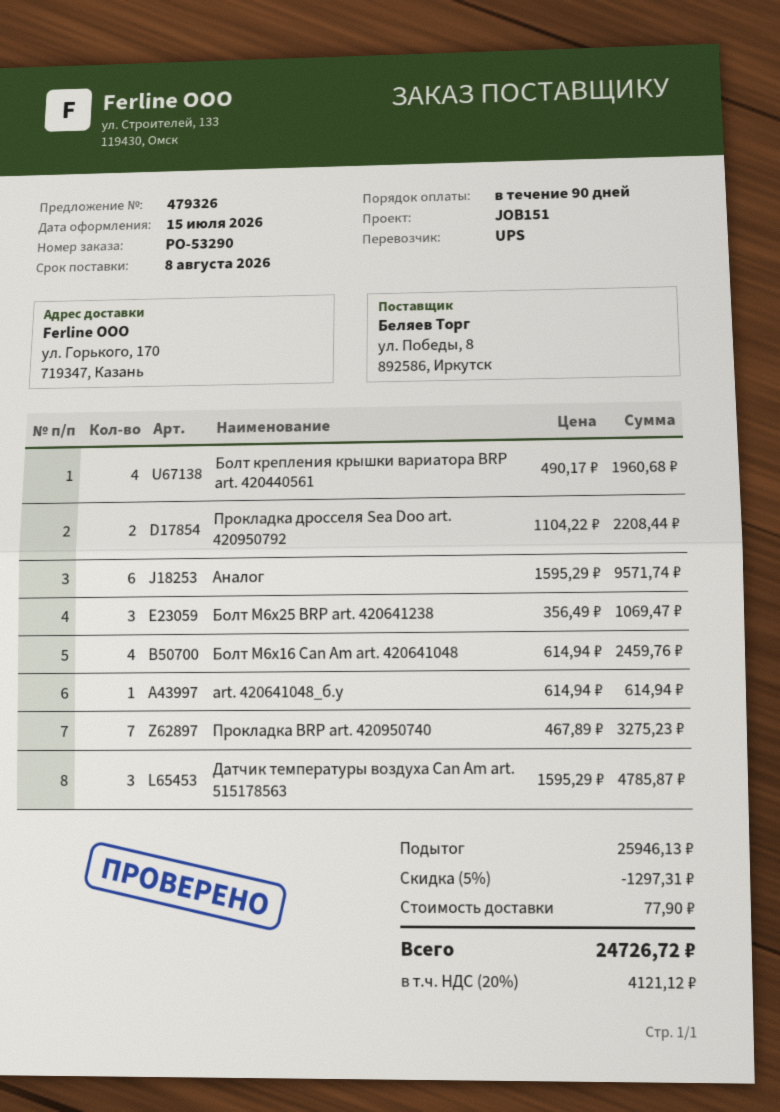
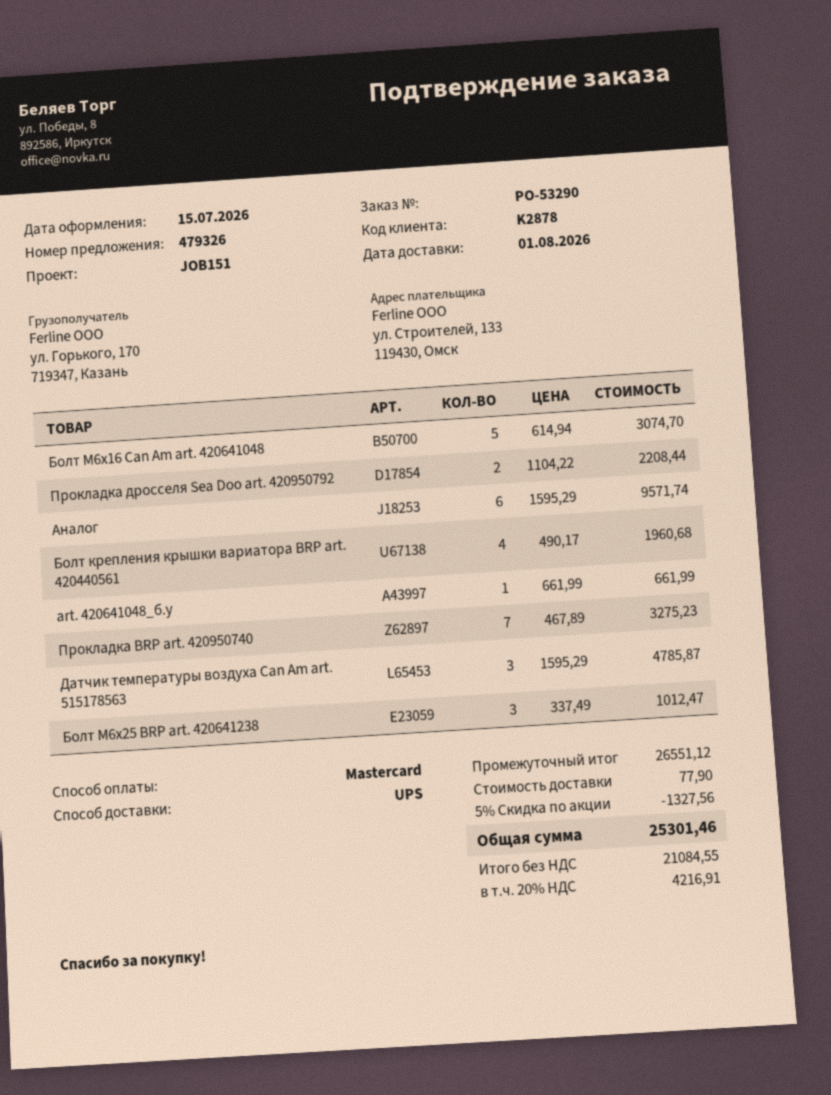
delivery date: 2026-08-08 -> 2026-08-01
Болт М6х25 BRP art. 420641238: 3 x 356.49 = 1069.47 -> 3 x 337.49 = 1012.47
Болт М6х16 Can Am art. 420641048: 4 x 614.94 = 2459.76 -> 5 x 614.94 = 3074.70
art. 420641048_б.у: 1 x 614.94 = 614.94 -> 1 x 661.99 = 661.99
subtotal: 25946.13 -> 26551.12
discount: 5% = 1297.31 -> 5% = 1327.56
tax: 20% = 4121.12 -> 20% = 4216.91
total: 24726.72 -> 25301.46

